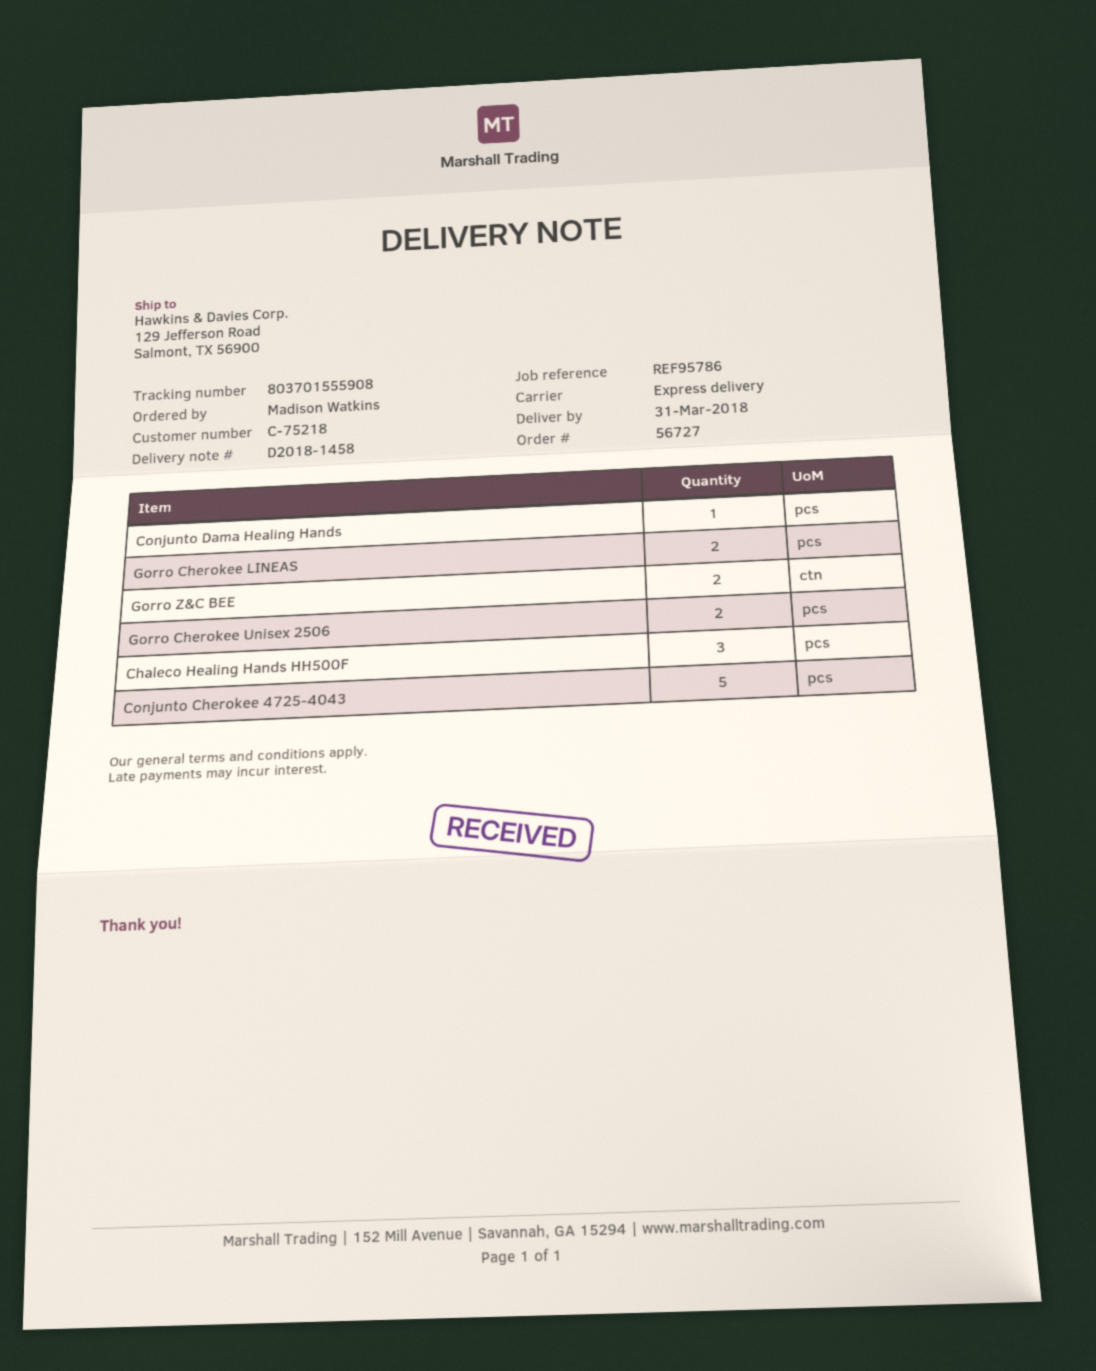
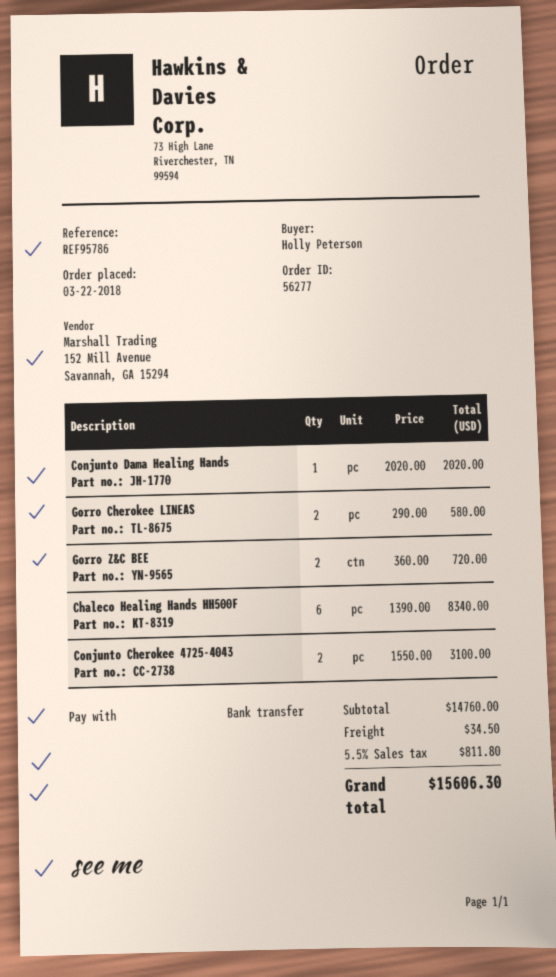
order number: 56727 -> 56277
ordered by: Madison Watkins -> Holly Peterson
Gorro Cherokee Unisex 2506: 2 -> none
Chaleco Healing Hands HH500F: 3 -> 6
Conjunto Cherokee 4725-4043: 5 -> 2

